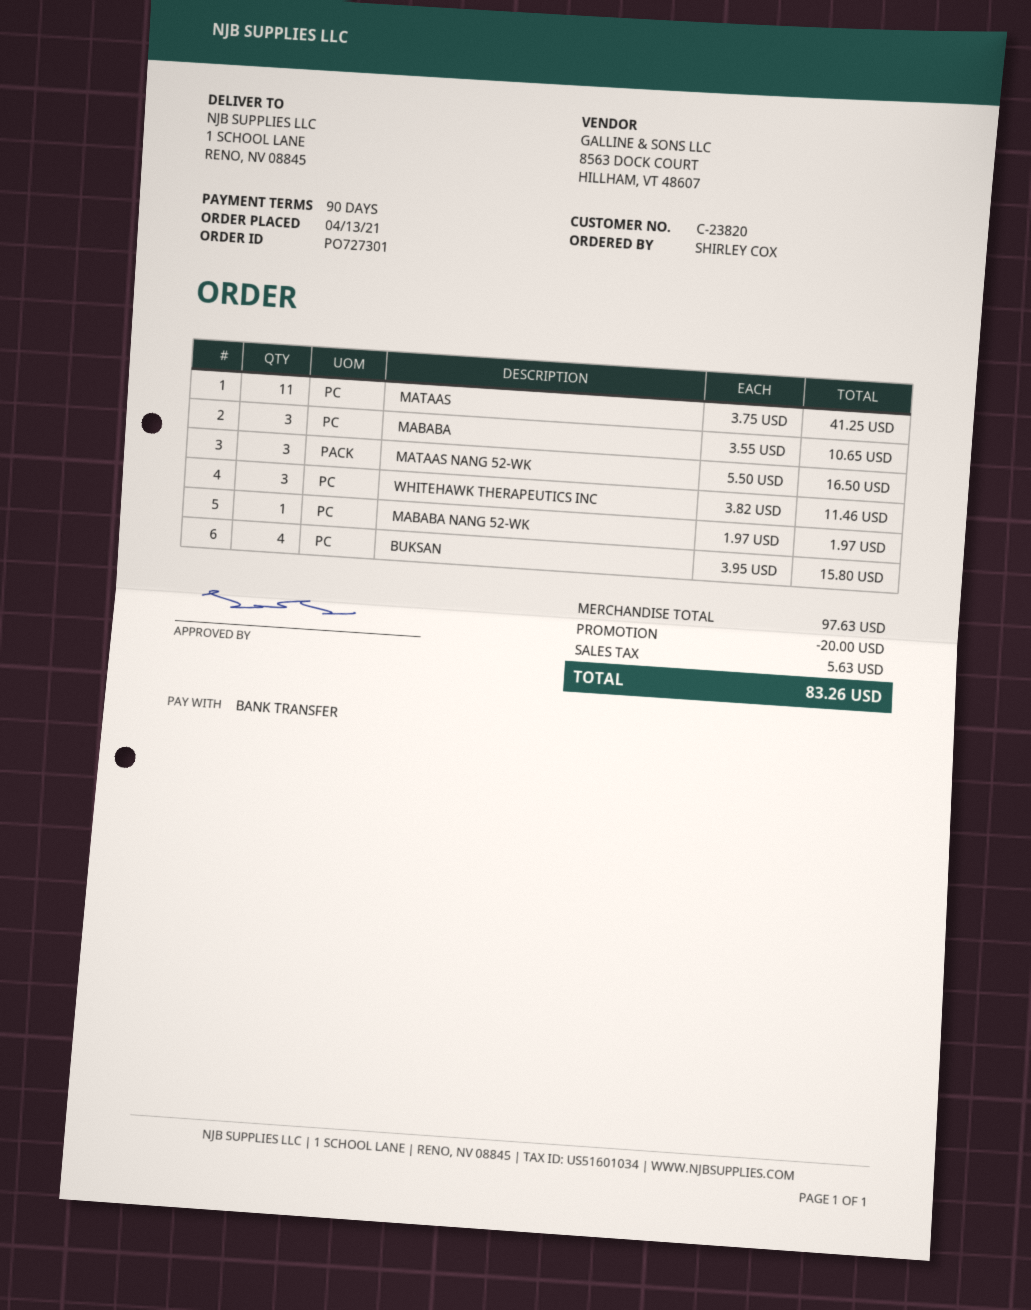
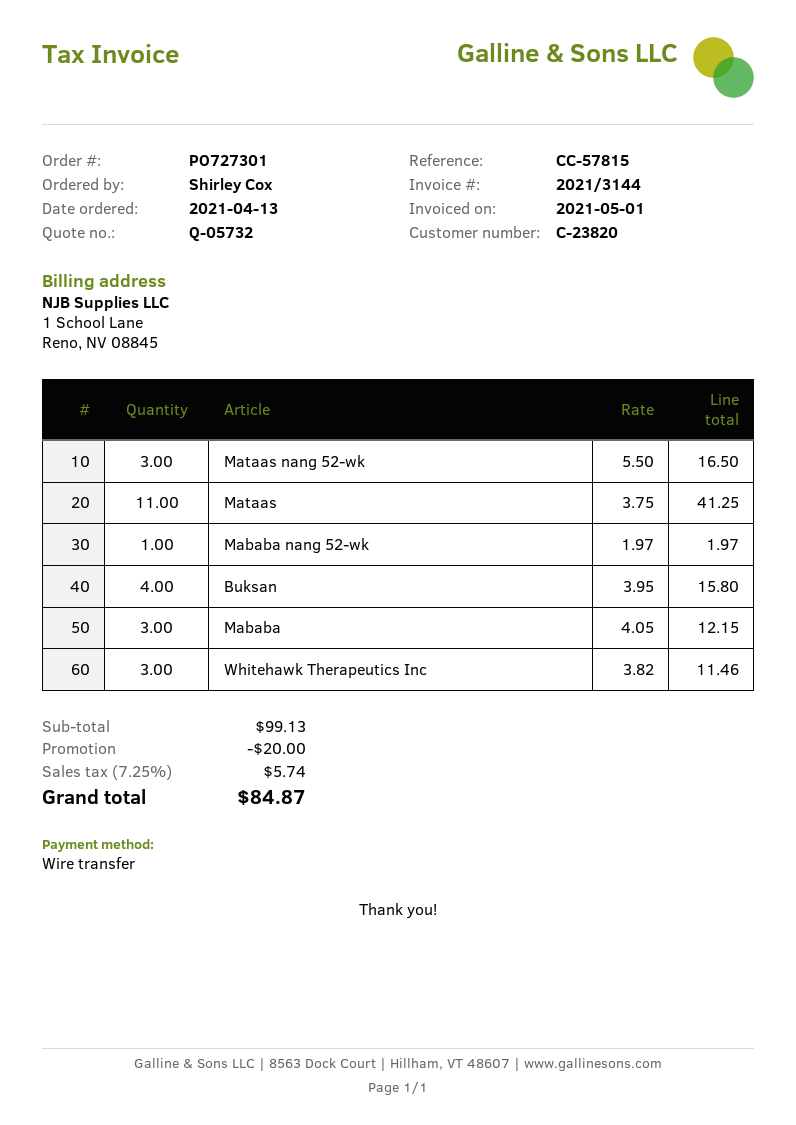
MABABA: 3 x 3.55 = 10.65 -> 3 x 4.05 = 12.15
subtotal: 97.63 -> 99.13
tax: 5.63 -> 5.74
total: 83.26 -> 84.87

